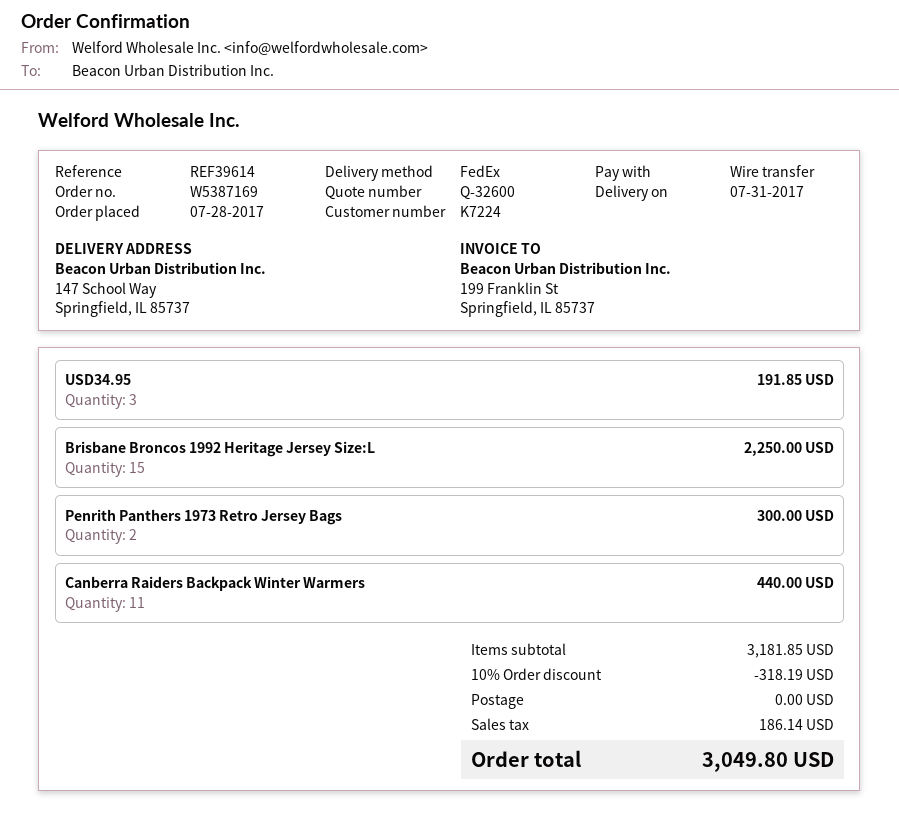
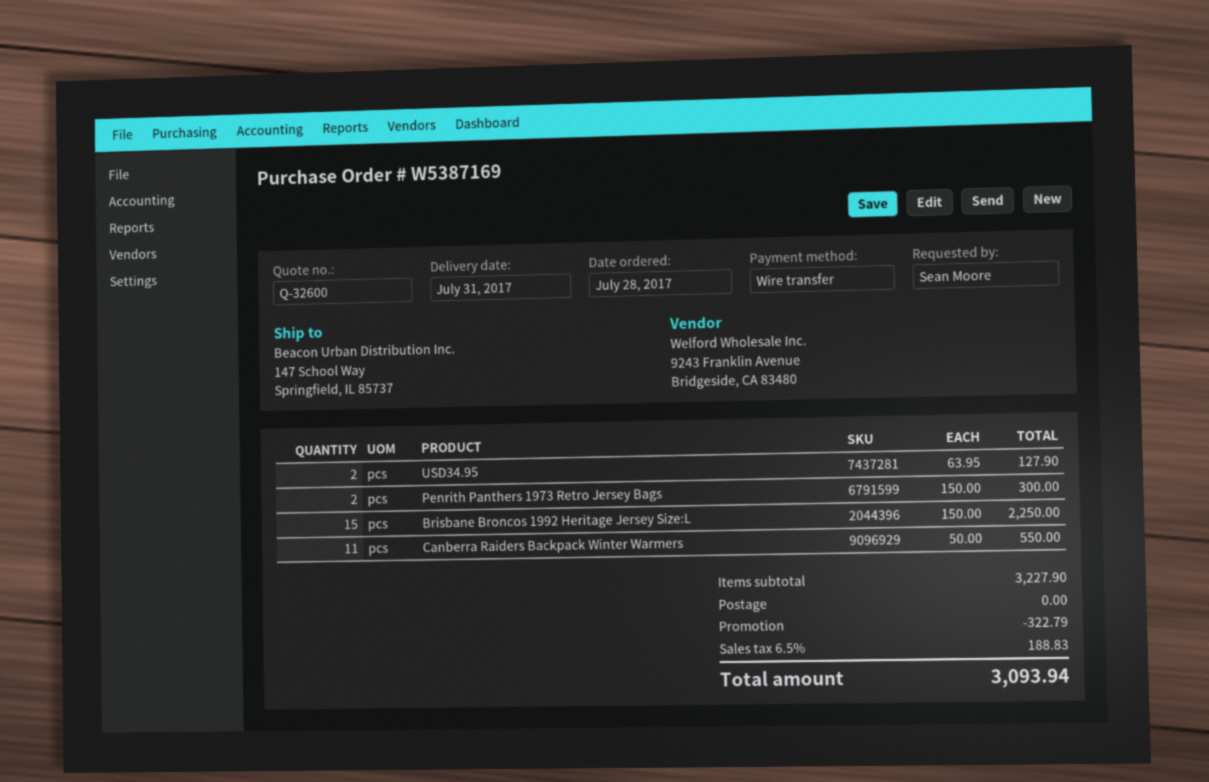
USD34.95: 3 for 191.85 -> 2 for 127.90
Canberra Raiders Backpack Winter Warmers: 11 for 440.00 -> 11 for 550.00
subtotal: 3181.85 -> 3227.90
discount: 318.19 -> 322.79
tax: 186.14 -> 188.83
total: 3049.80 -> 3093.94

